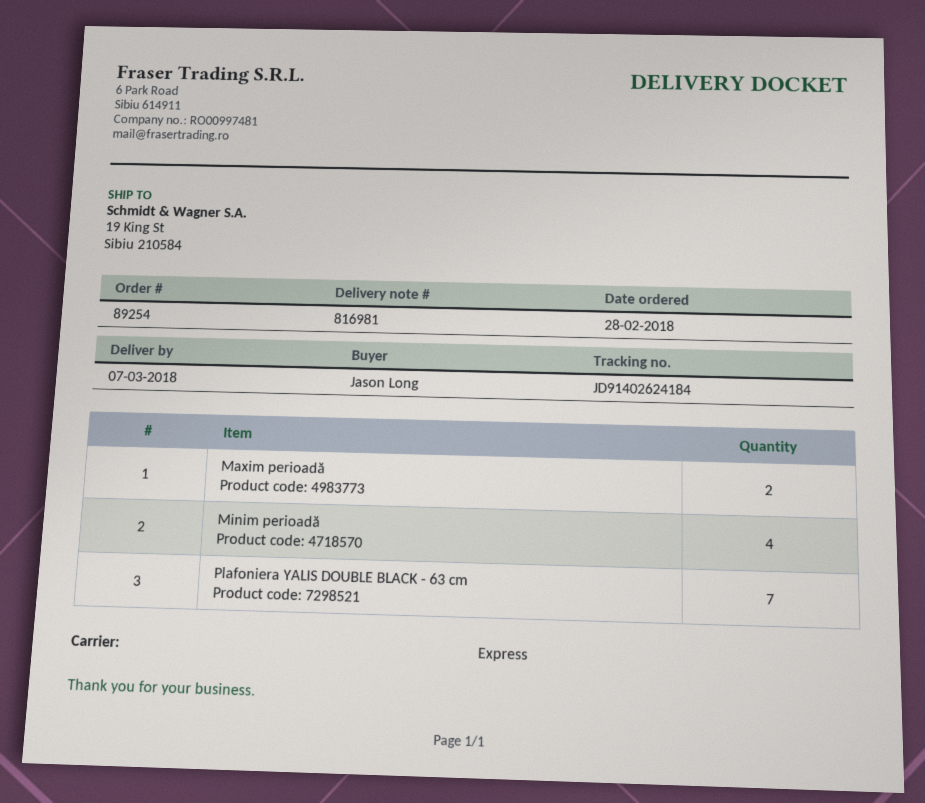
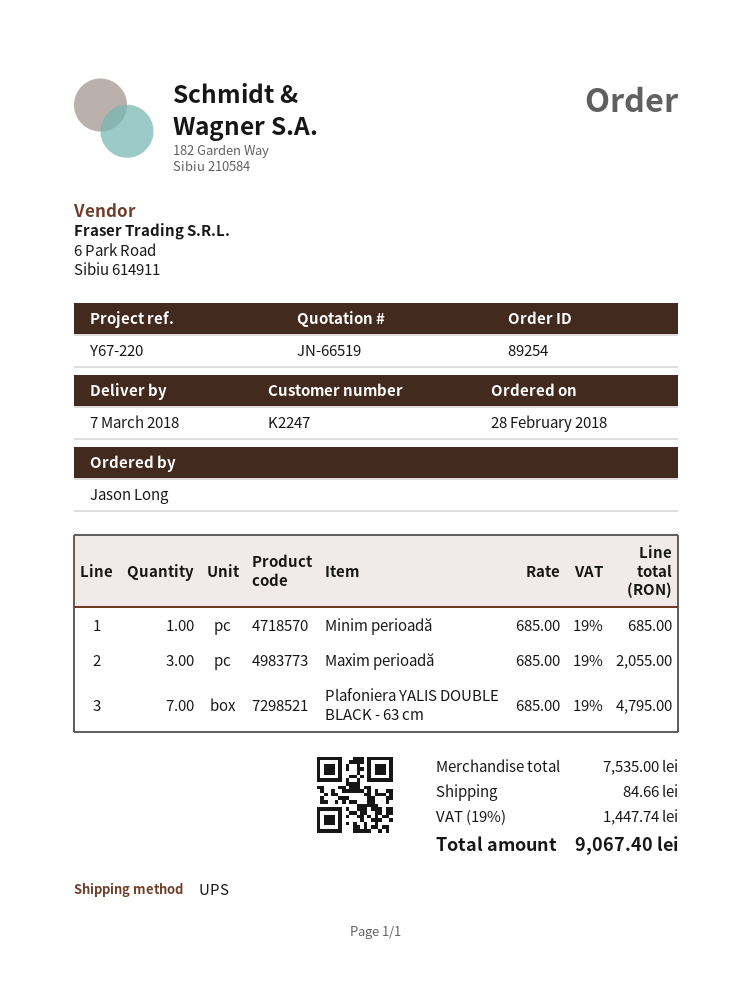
shipping method: express -> UPS
Maxim perioadă: 2 -> 3
Minim perioadă: 4 -> 1

